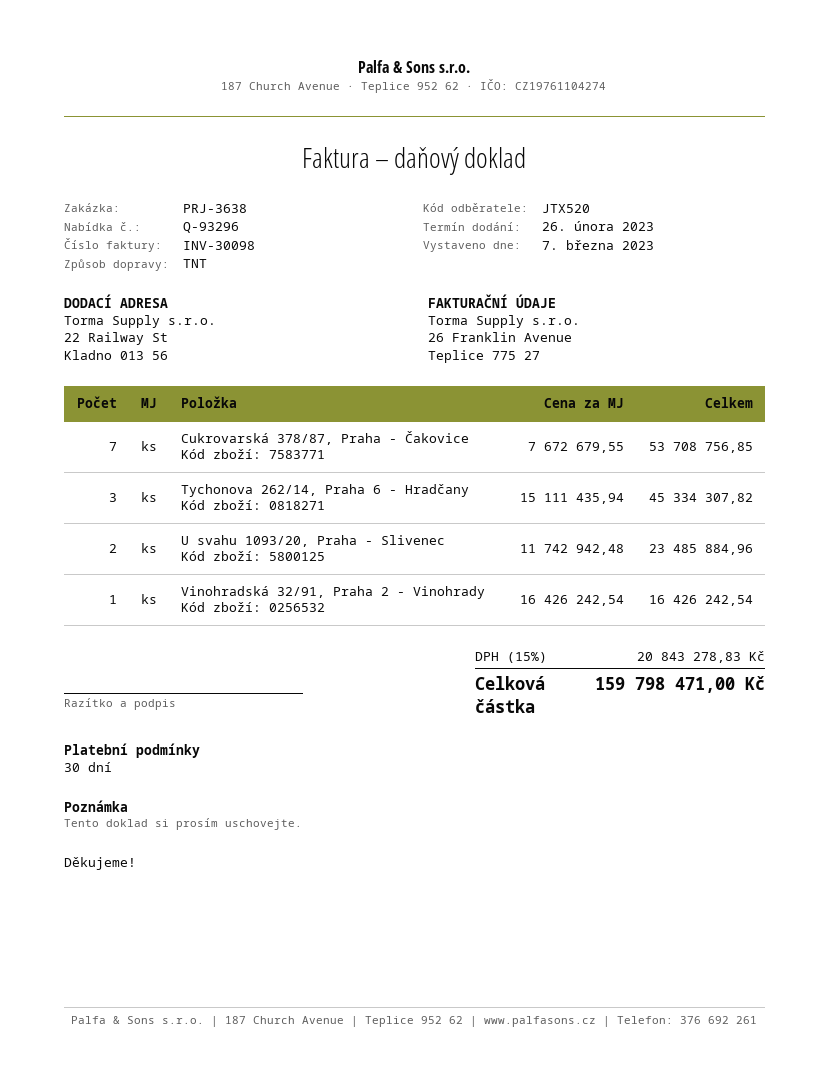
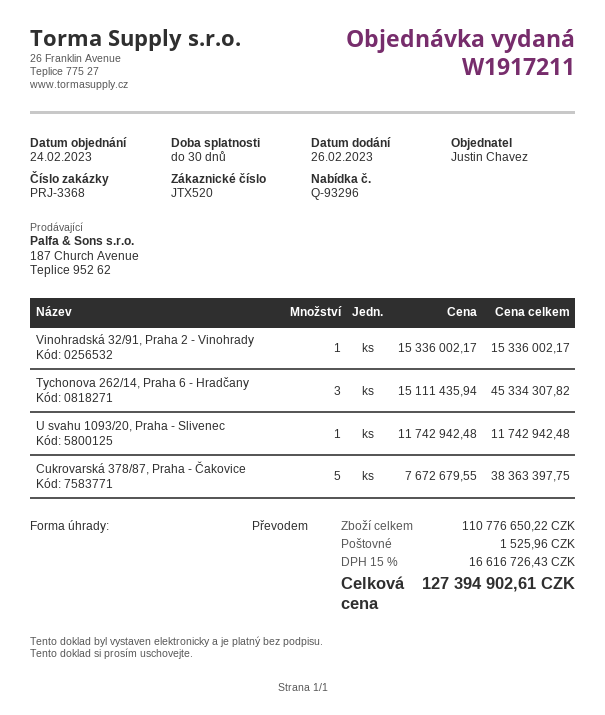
reference: PRJ-3638 -> PRJ-3368
Cukrovarská 378/87, Praha - Čakovice: 7 x 7672679.55 = 53708756.85 -> 5 x 7672679.55 = 38363397.75
U svahu 1093/20, Praha - Slivenec: 2 x 11742942.48 = 23485884.96 -> 1 x 11742942.48 = 11742942.48
Vinohradská 32/91, Praha 2 - Vinohrady: 1 x 16426242.54 = 16426242.54 -> 1 x 15336002.17 = 15336002.17
shipping: none -> 1525.96
tax: 15% = 20843278.83 -> 15% = 16616726.43
total: 159798471.00 -> 127394902.61

